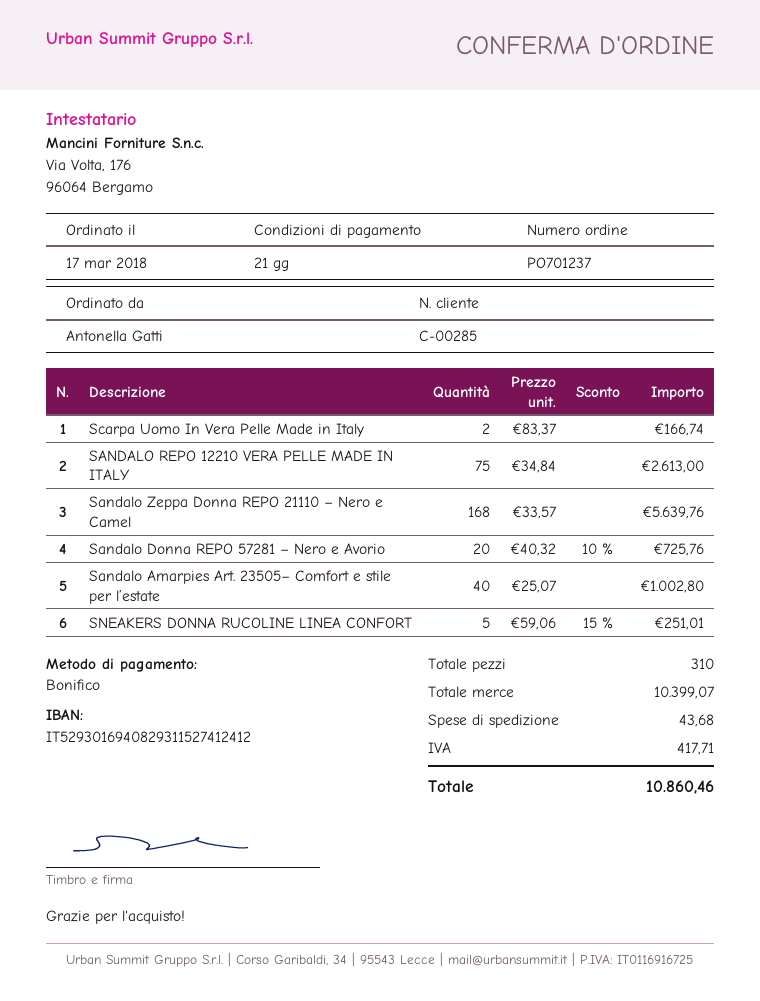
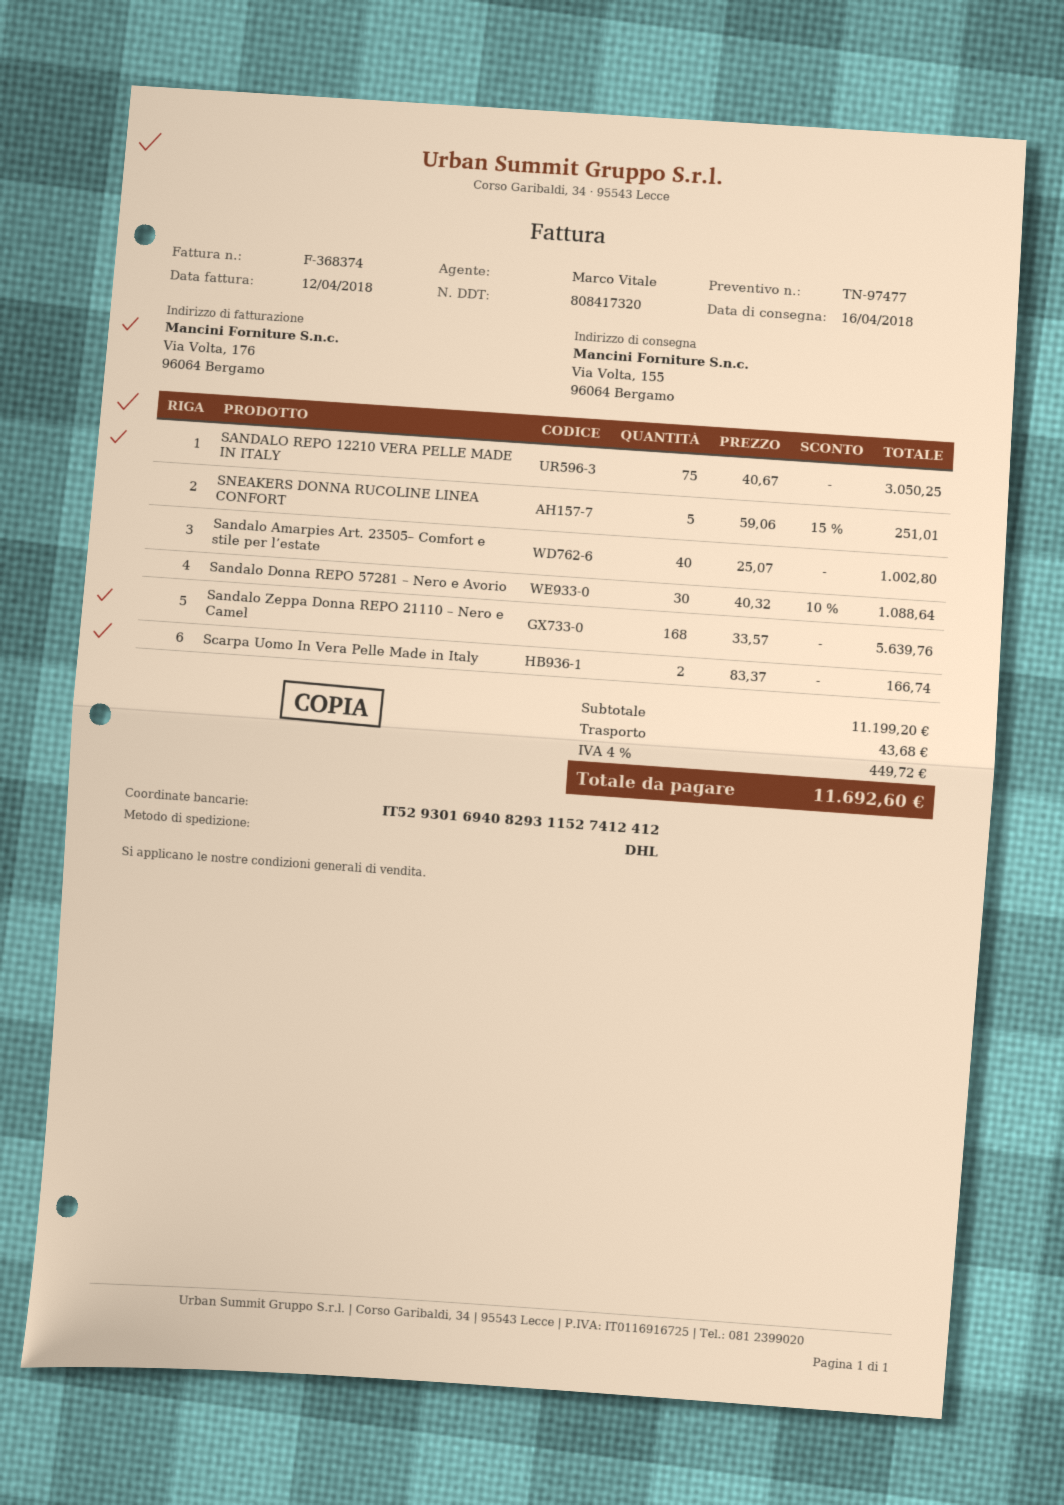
SANDALO REPO 12210 VERA PELLE MADE IN ITALY: 75 x 34.84 = 2613.00 -> 75 x 40.67 = 3050.25
Sandalo Donna REPO 57281 – Nero e Avorio: 20 x 40.32 - 10% = 725.76 -> 30 x 40.32 - 10% = 1088.64
subtotal: 10399.07 -> 11199.20
tax: 417.71 -> 449.72
total: 10860.46 -> 11692.60

